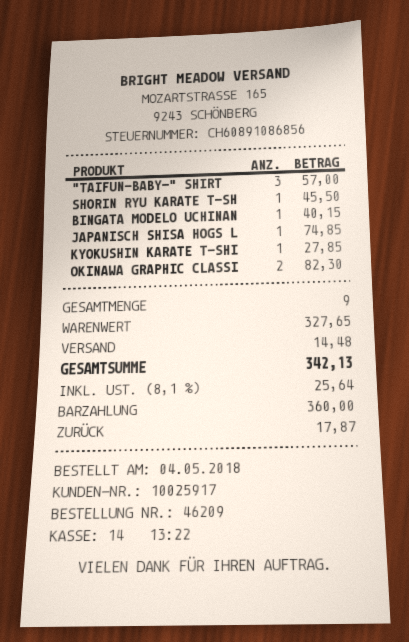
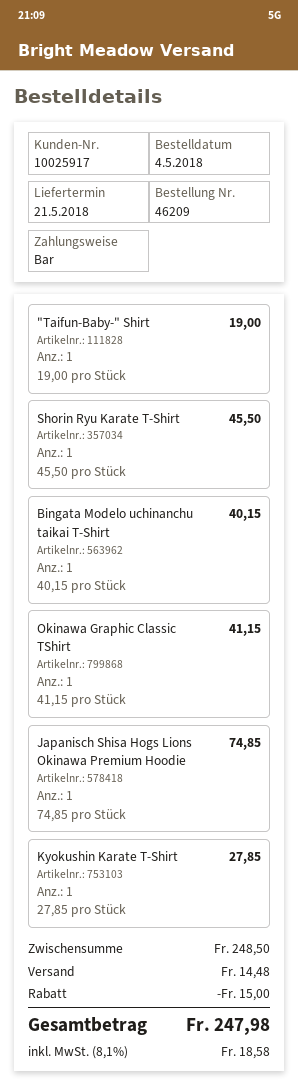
"TAIFUN-BABY-" SHIRT: 3 for 57.00 -> 1 for 19.00
OKINAWA GRAPHIC CLASSI: 2 for 82.30 -> 1 for 41.15
subtotal: 327.65 -> 248.50
discount: none -> 15.00
tax: 8.1% = 25.64 -> 8.1% = 18.58
total: 342.13 -> 247.98

